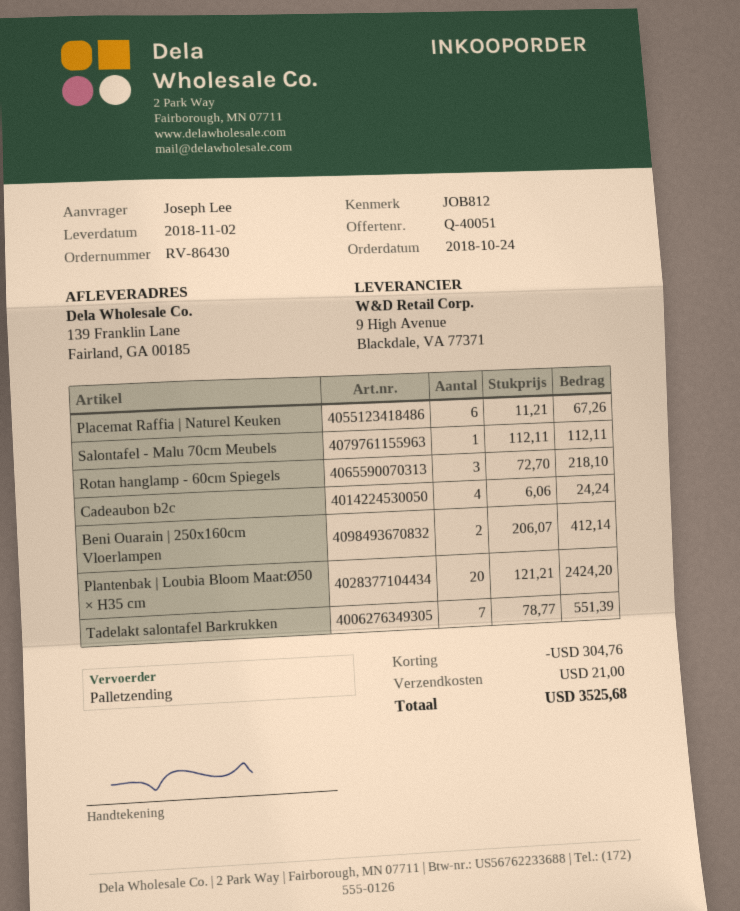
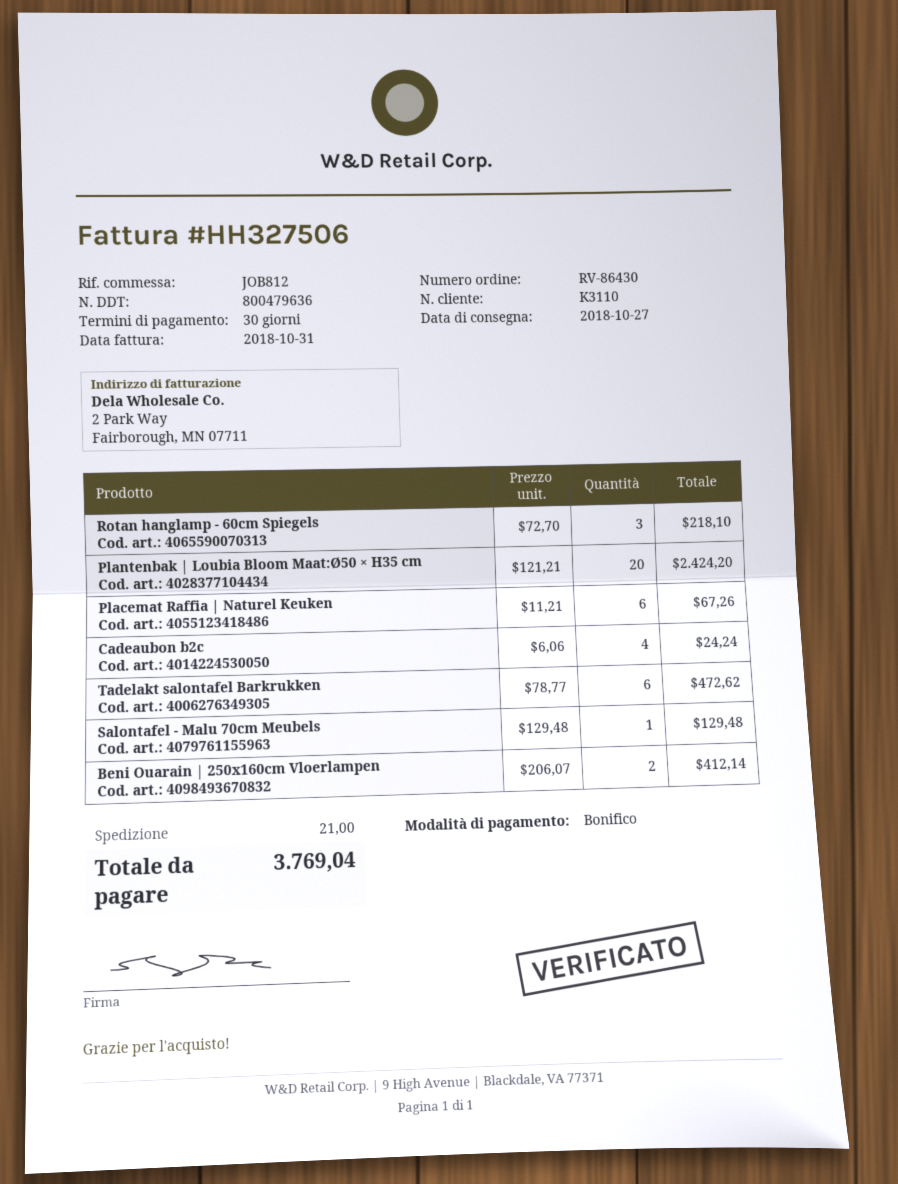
delivery date: 2018-11-02 -> 2018-10-27
Salontafel - Malu 70cm Meubels: 1 x 112.11 = 112.11 -> 1 x 129.48 = 129.48
Tadelakt salontafel Barkrukken: 7 x 78.77 = 551.39 -> 6 x 78.77 = 472.62
discount: 304.76 -> none
total: 3525.68 -> 3769.04

